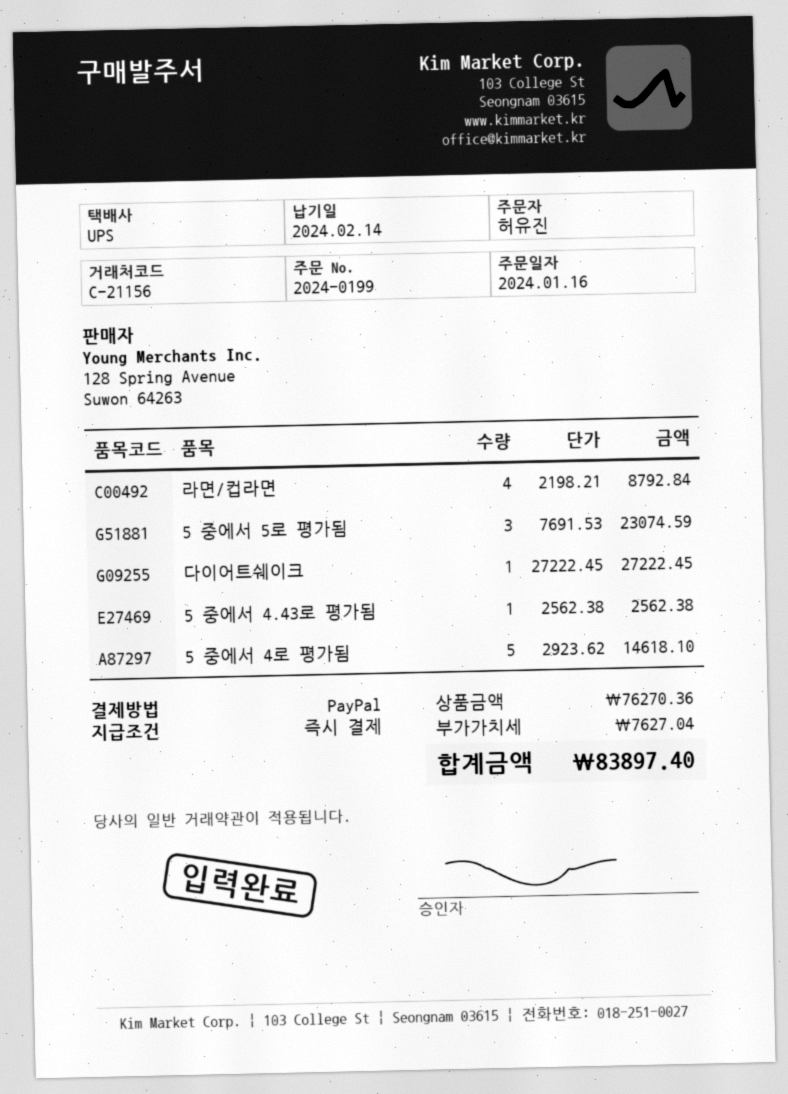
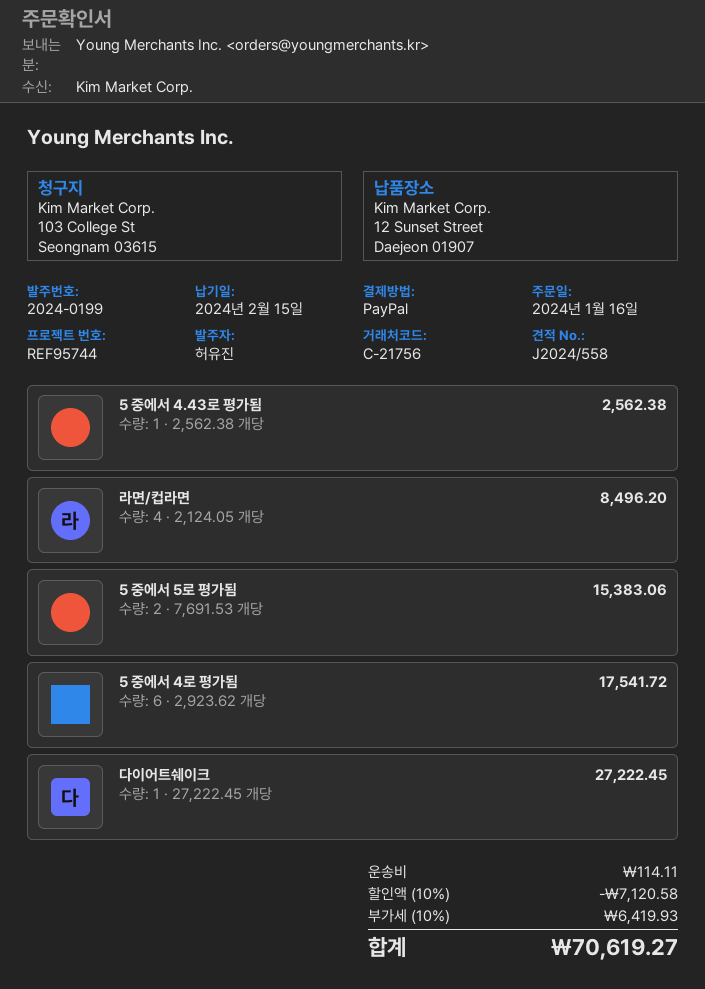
delivery date: 2024-02-14 -> 2024-02-15
customer number: C-21156 -> C-21756
라면/컵라면: 4 x 2198.21 = 8792.84 -> 4 x 2124.05 = 8496.20
5 중에서 5로 평가됨: 3 x 7691.53 = 23074.59 -> 2 x 7691.53 = 15383.06
5 중에서 4로 평가됨: 5 x 2923.62 = 14618.10 -> 6 x 2923.62 = 17541.72
discount: none -> 10% = 7120.58
shipping: none -> 114.11
tax: 7627.04 -> 6419.93
total: 83897.40 -> 70619.27

